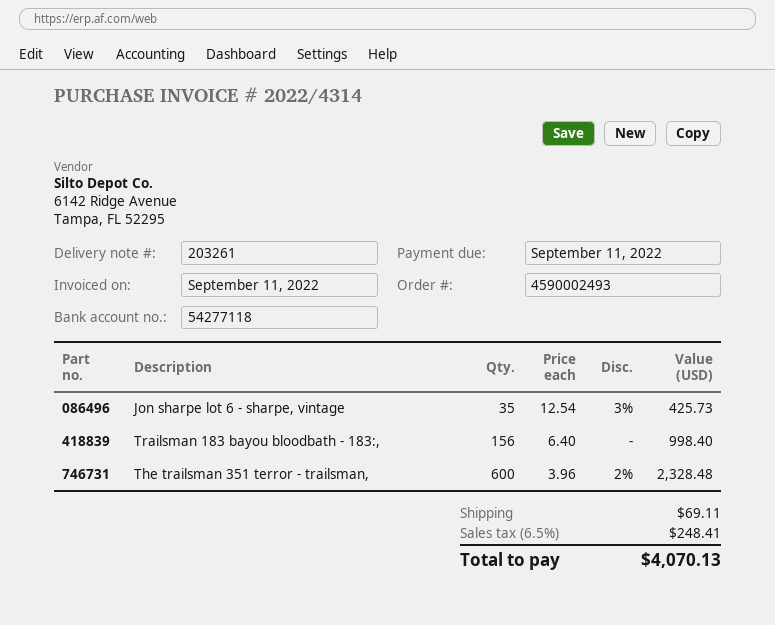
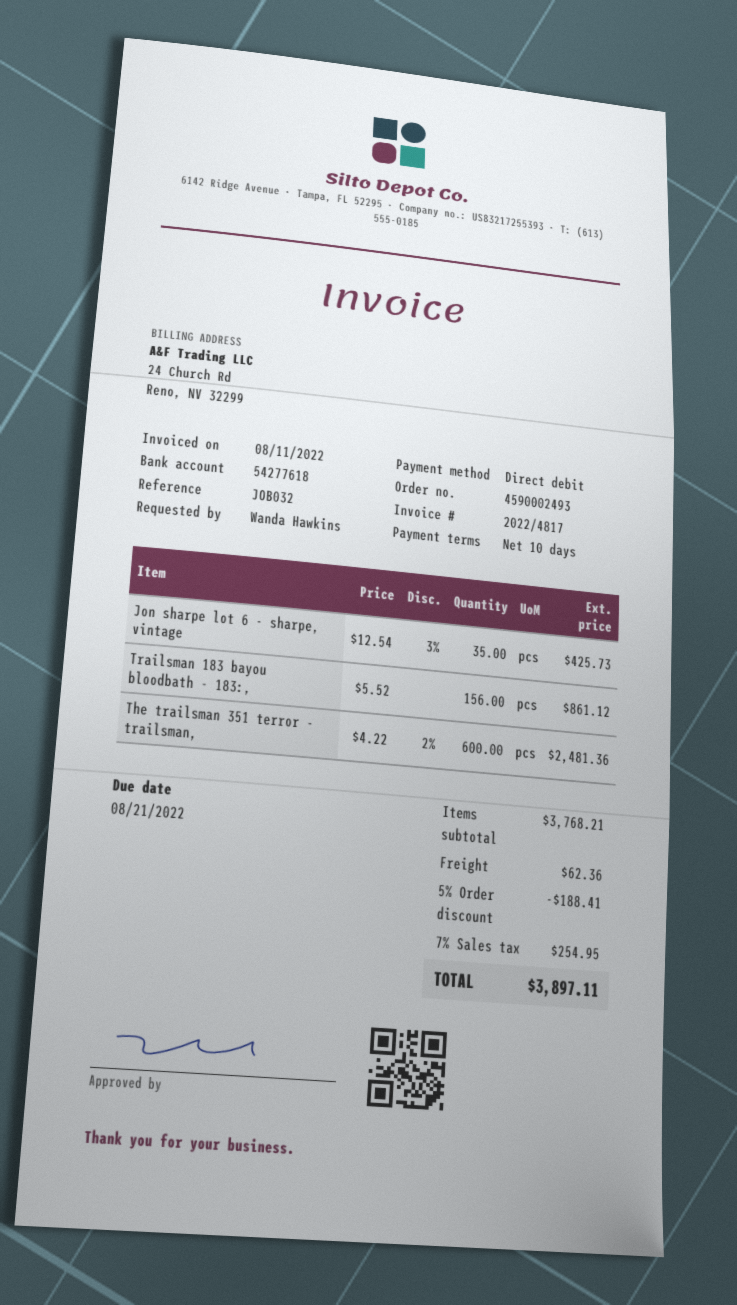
invoice number: 2022/4314 -> 2022/4817
invoice date: 2022-09-11 -> 2022-08-11
due date: 2022-09-11 -> 2022-08-21
bank account: 54277118 -> 54277618
Trailsman 183 bayou bloodbath - 183:,: 156 x 6.40 = 998.40 -> 156 x 5.52 = 861.12
The trailsman 351 terror - trailsman,: 600 x 3.96 - 2% = 2328.48 -> 600 x 4.22 - 2% = 2481.36
discount: none -> 5% = 188.41
shipping: 69.11 -> 62.36
tax: 6.5% = 248.41 -> 7% = 254.95
total: 4070.13 -> 3897.11

